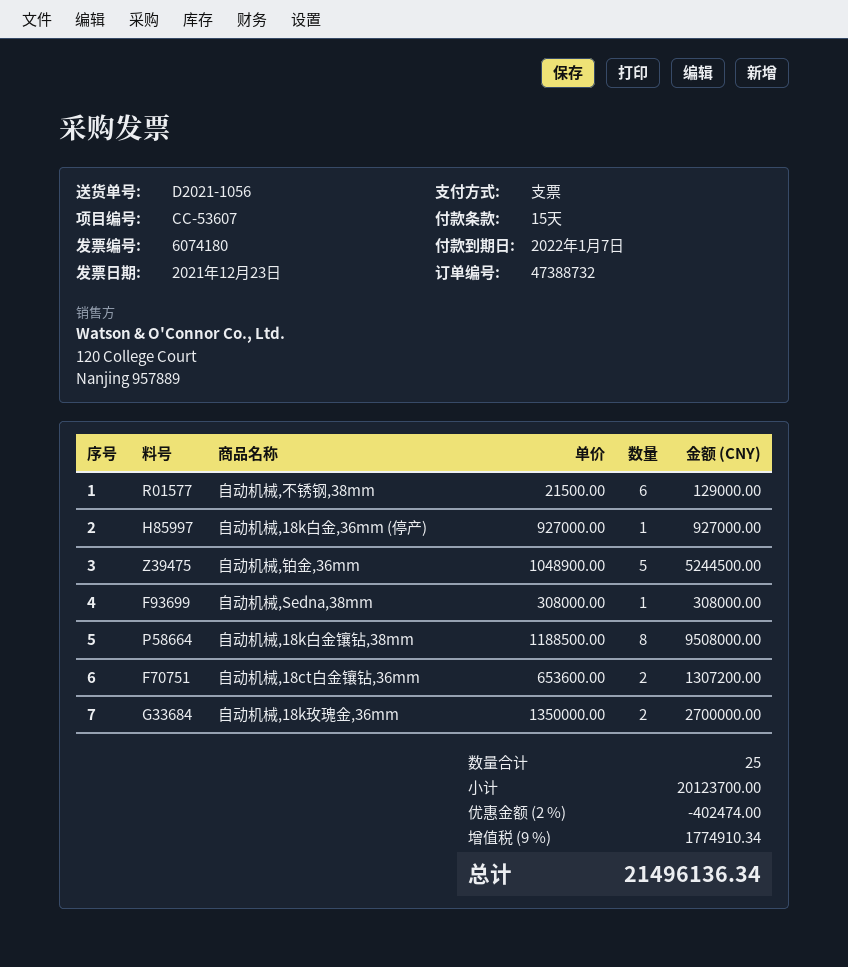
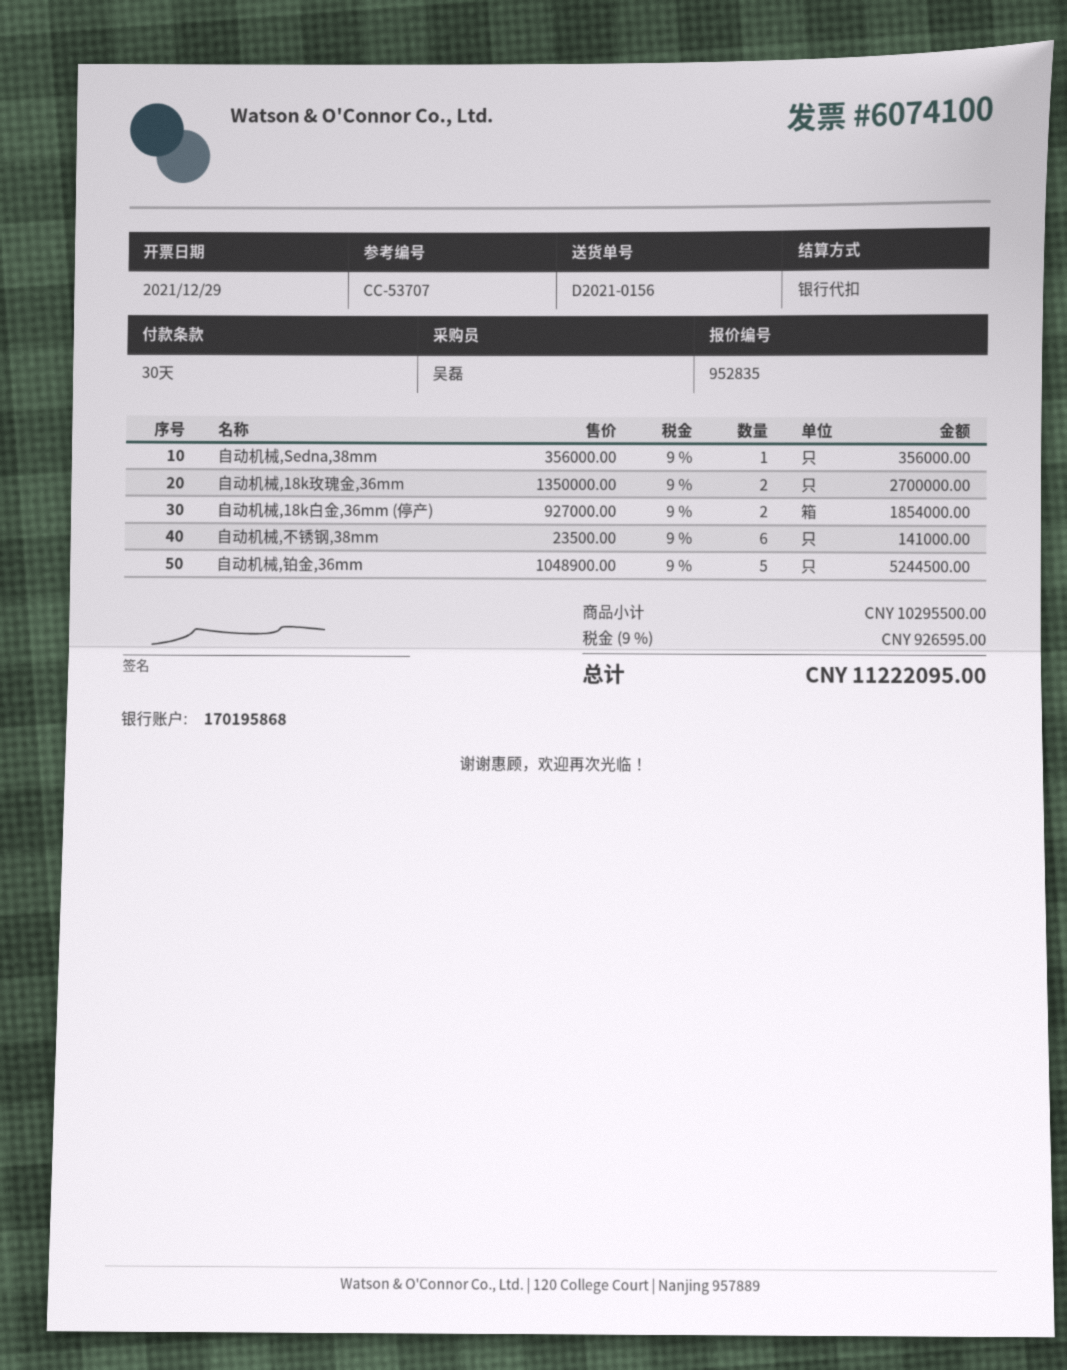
delivery note number: D2021-1056 -> D2021-0156
invoice number: 6074180 -> 6074100
invoice date: 2021-12-23 -> 2021-12-29
payment terms: 15 days -> 30 days
reference: CC-53607 -> CC-53707
payment method: cheque -> direct debit
自动机械,不锈钢,38mm: 6 x 21500.00 = 129000.00 -> 6 x 23500.00 = 141000.00
自动机械,18k白金,36mm (停产): 1 x 927000.00 = 927000.00 -> 2 x 927000.00 = 1854000.00
自动机械,Sedna,38mm: 1 x 308000.00 = 308000.00 -> 1 x 356000.00 = 356000.00
自动机械,18k白金镶钻,38mm: 8 x 1188500.00 = 9508000.00 -> none
自动机械,18ct白金镶钻,36mm: 2 x 653600.00 = 1307200.00 -> none
subtotal: 20123700.00 -> 10295500.00
discount: 2% = 402474.00 -> none
tax: 9% = 1774910.34 -> 9% = 926595.00
total: 21496136.34 -> 11222095.00

